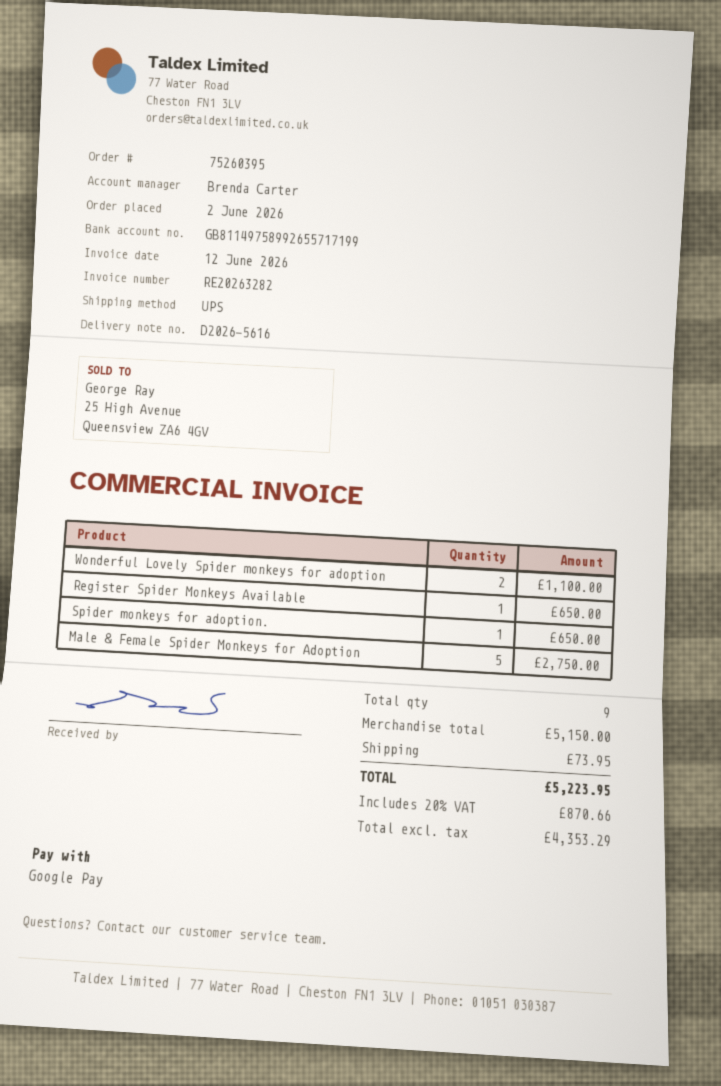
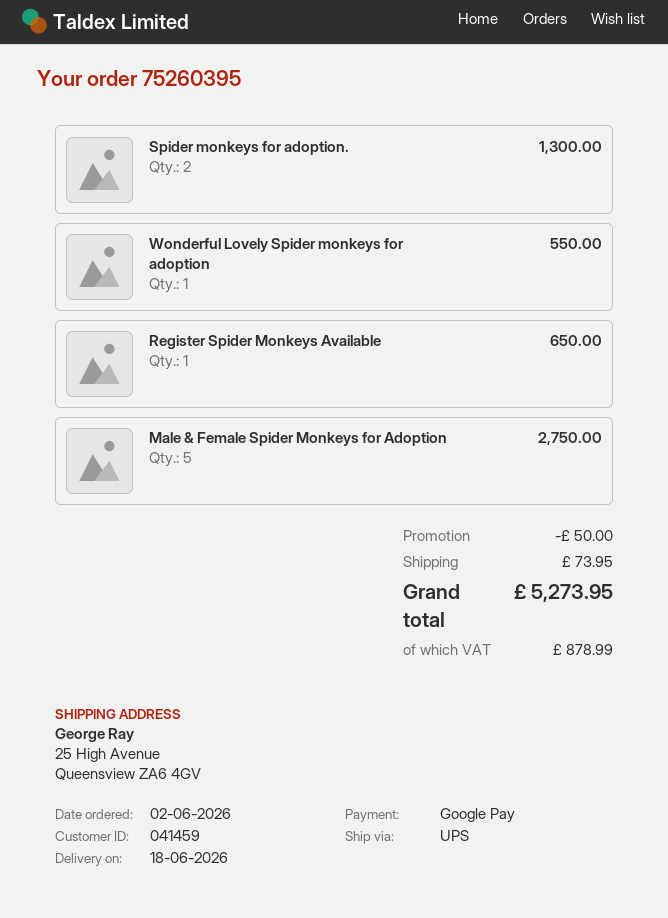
Wonderful Lovely Spider monkeys for adoption: 2 for 1100.00 -> 1 for 550.00
Spider monkeys for adoption.: 1 for 650.00 -> 2 for 1300.00
discount: none -> 50.00
tax: 870.66 -> 878.99
total: 5223.95 -> 5273.95

